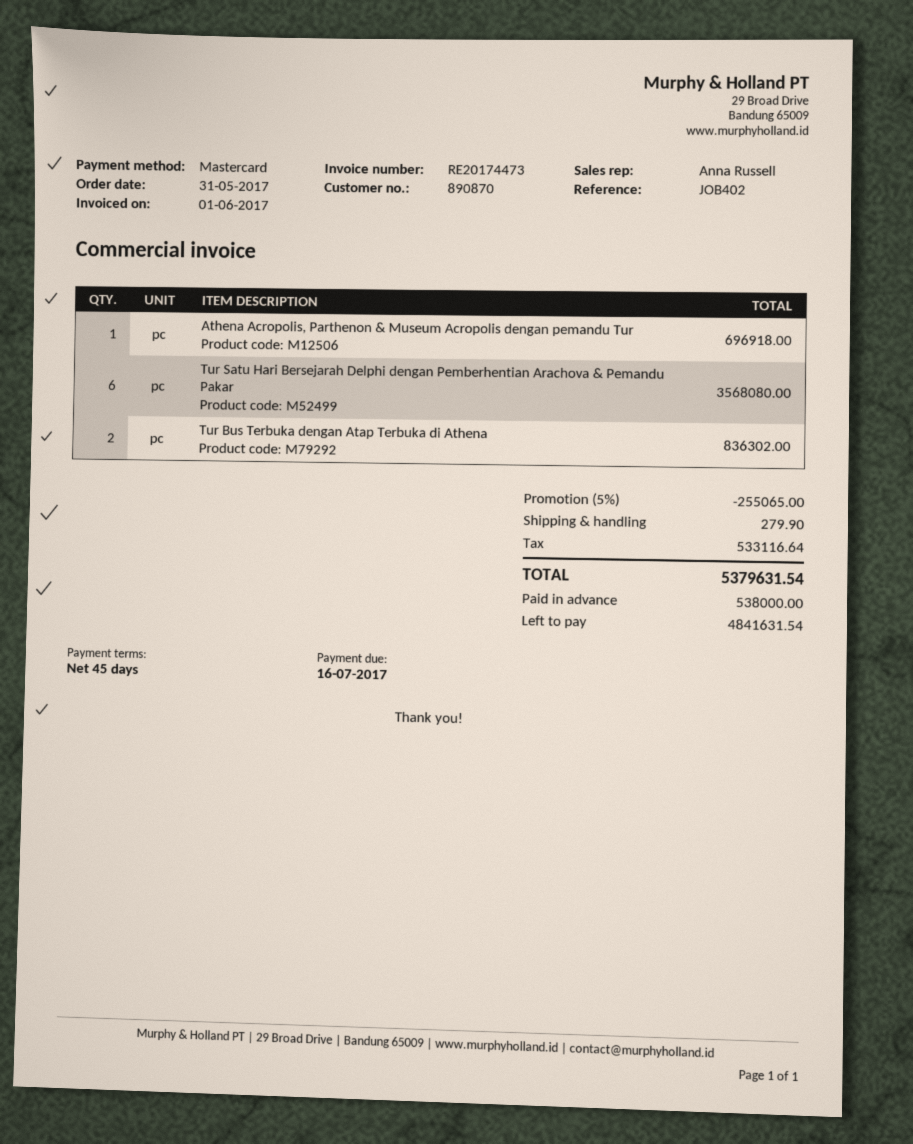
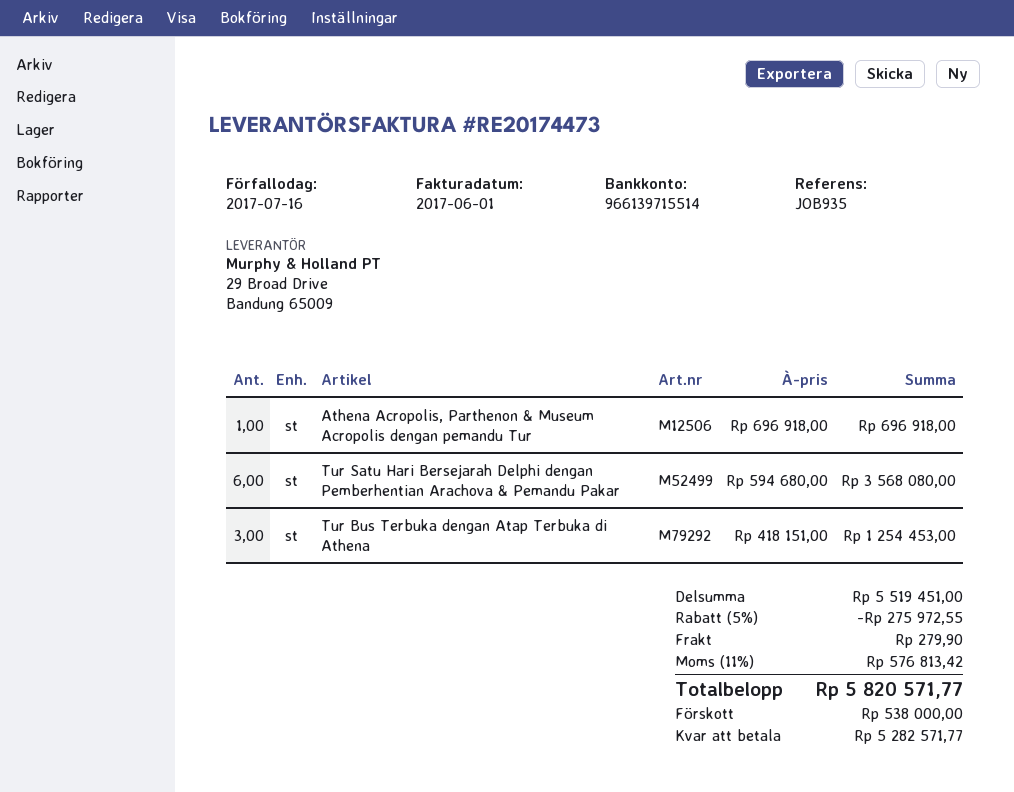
reference: JOB402 -> JOB935
Tur Bus Terbuka dengan Atap Terbuka di Athena: 2 for 836302.00 -> 3 for 1254453.00
discount: 5% = 255065.00 -> 5% = 275972.55
tax: 533116.64 -> 576813.42
total: 5379631.54 -> 5820571.77
balance: 4841631.54 -> 5282571.77

